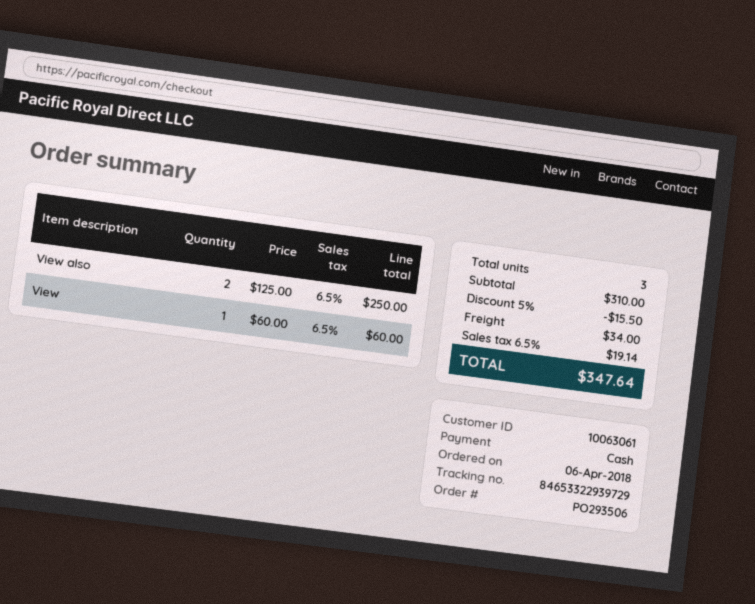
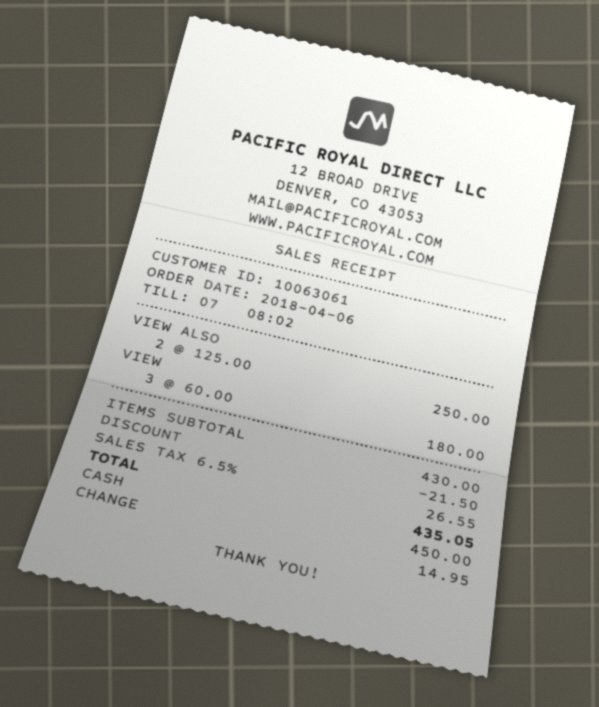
View: 1 x 60.00 = 60.00 -> 3 x 60.00 = 180.00
subtotal: 310.00 -> 430.00
discount: 15.50 -> 21.50
shipping: 34.00 -> none
tax: 6.5% = 19.14 -> 6.5% = 26.55
total: 347.64 -> 435.05

